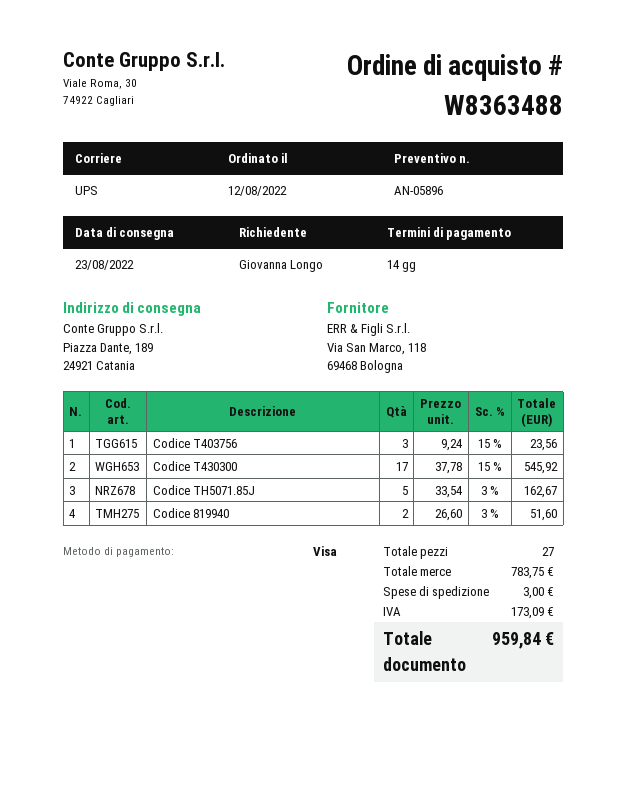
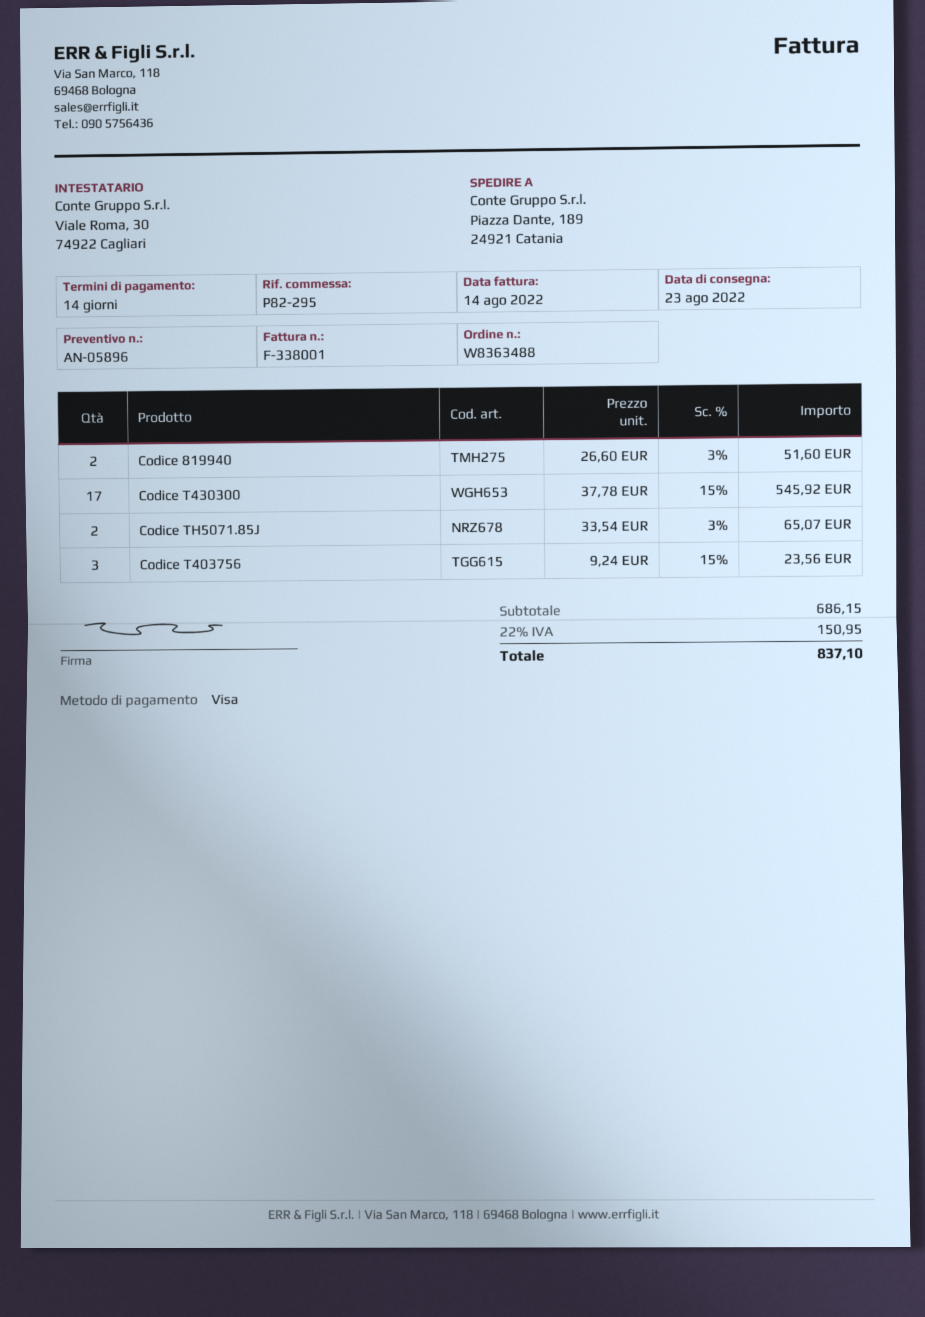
Codice TH5071.85J: 5 x 33.54 - 3% = 162.67 -> 2 x 33.54 - 3% = 65.07
subtotal: 783.75 -> 686.15
shipping: 3.00 -> none
tax: 173.09 -> 150.95
total: 959.84 -> 837.10

